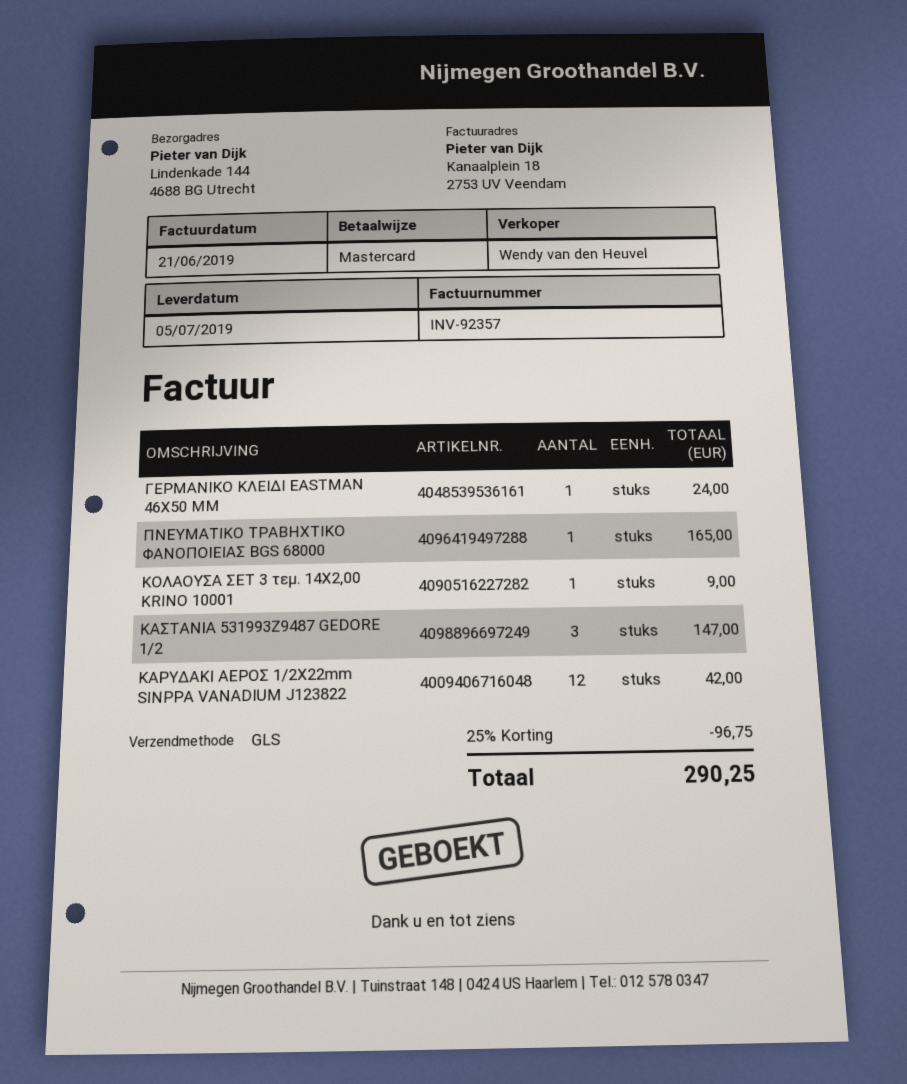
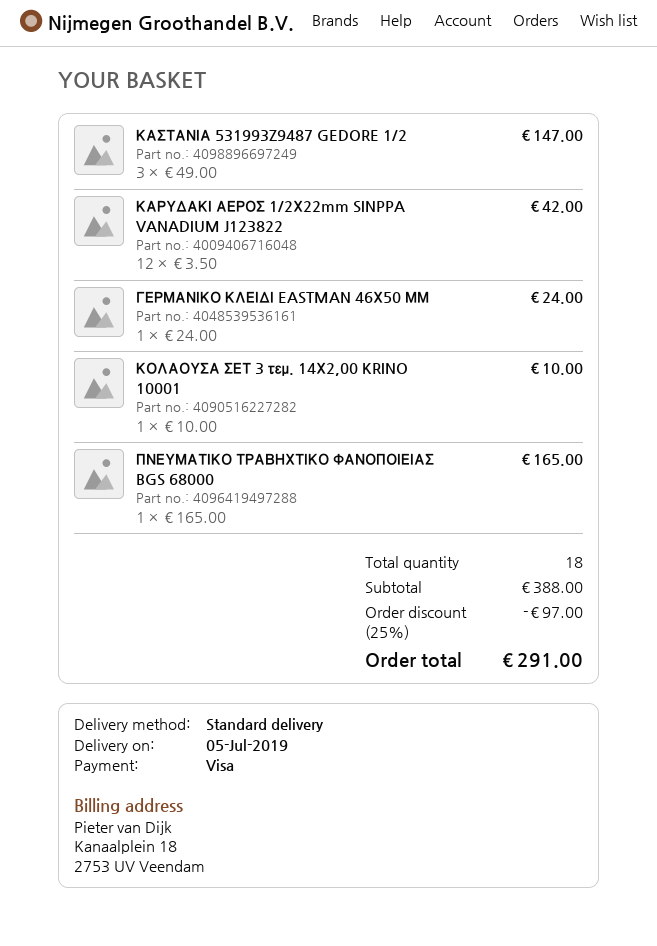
payment method: Mastercard -> Visa
shipping method: GLS -> standard
ΚΟΛΑΟΥΣΑ ΣΕΤ 3 τεμ. 14Χ2,00 KRINO 10001: 1 for 9.00 -> 1 for 10.00
discount: 25% = 96.75 -> 25% = 97.00
total: 290.25 -> 291.00

